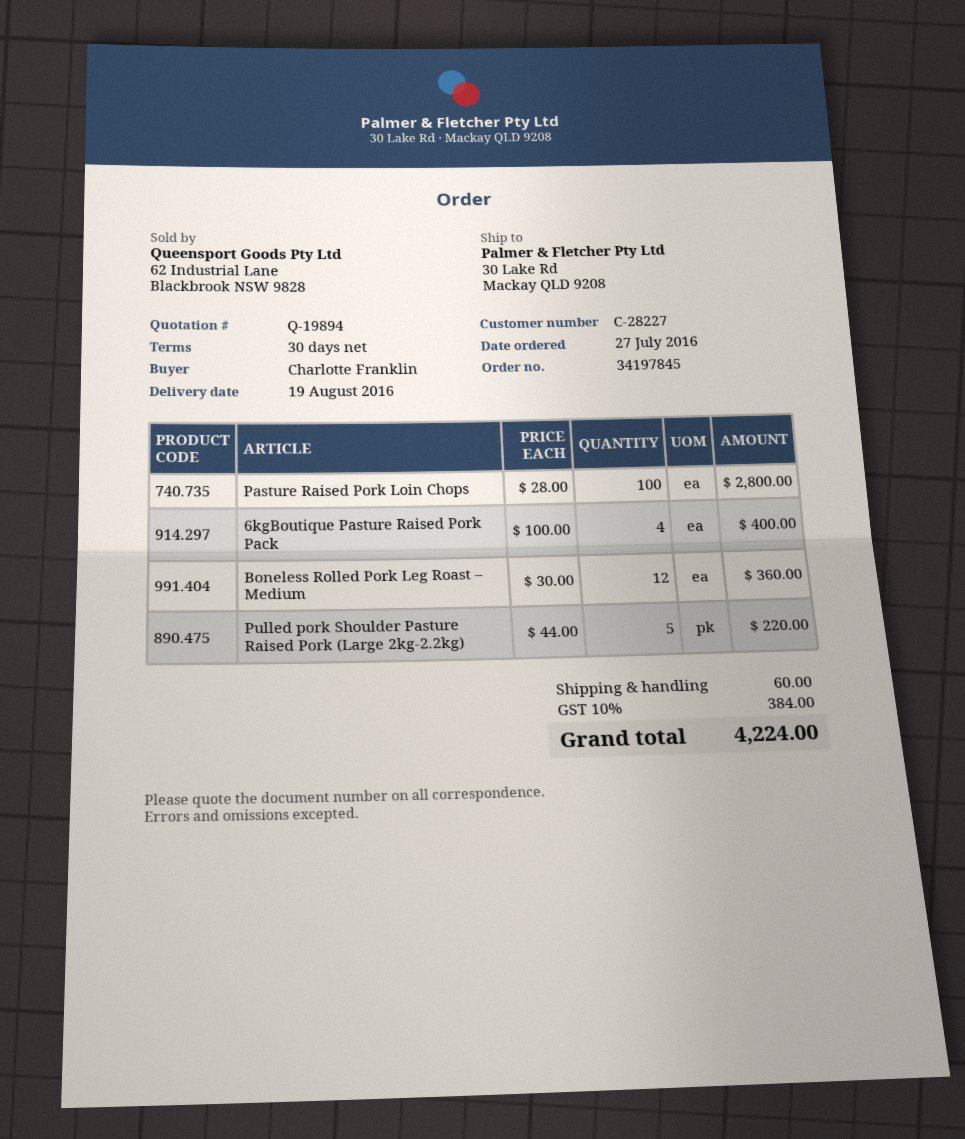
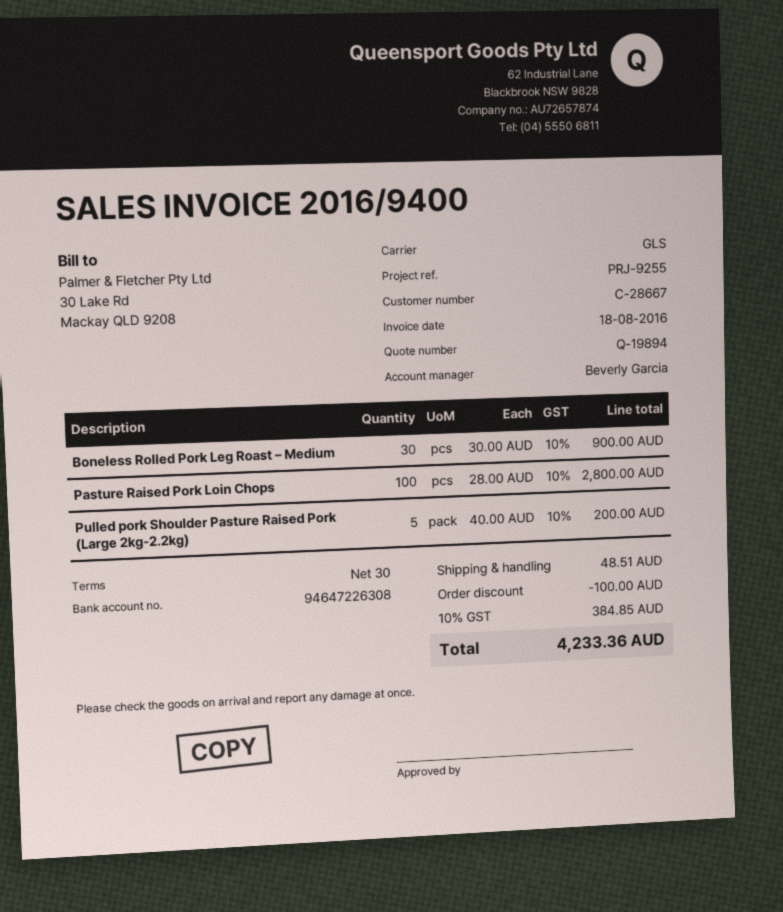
customer number: C-28227 -> C-28667
6kgBoutique Pasture Raised Pork Pack: 4 x 100.00 = 400.00 -> none
Boneless Rolled Pork Leg Roast – Medium: 12 x 30.00 = 360.00 -> 30 x 30.00 = 900.00
Pulled pork Shoulder Pasture Raised Pork (Large 2kg-2.2kg): 5 x 44.00 = 220.00 -> 5 x 40.00 = 200.00
discount: none -> 100.00
shipping: 60.00 -> 48.51
tax: 10% = 384.00 -> 10% = 384.85
total: 4224.00 -> 4233.36

